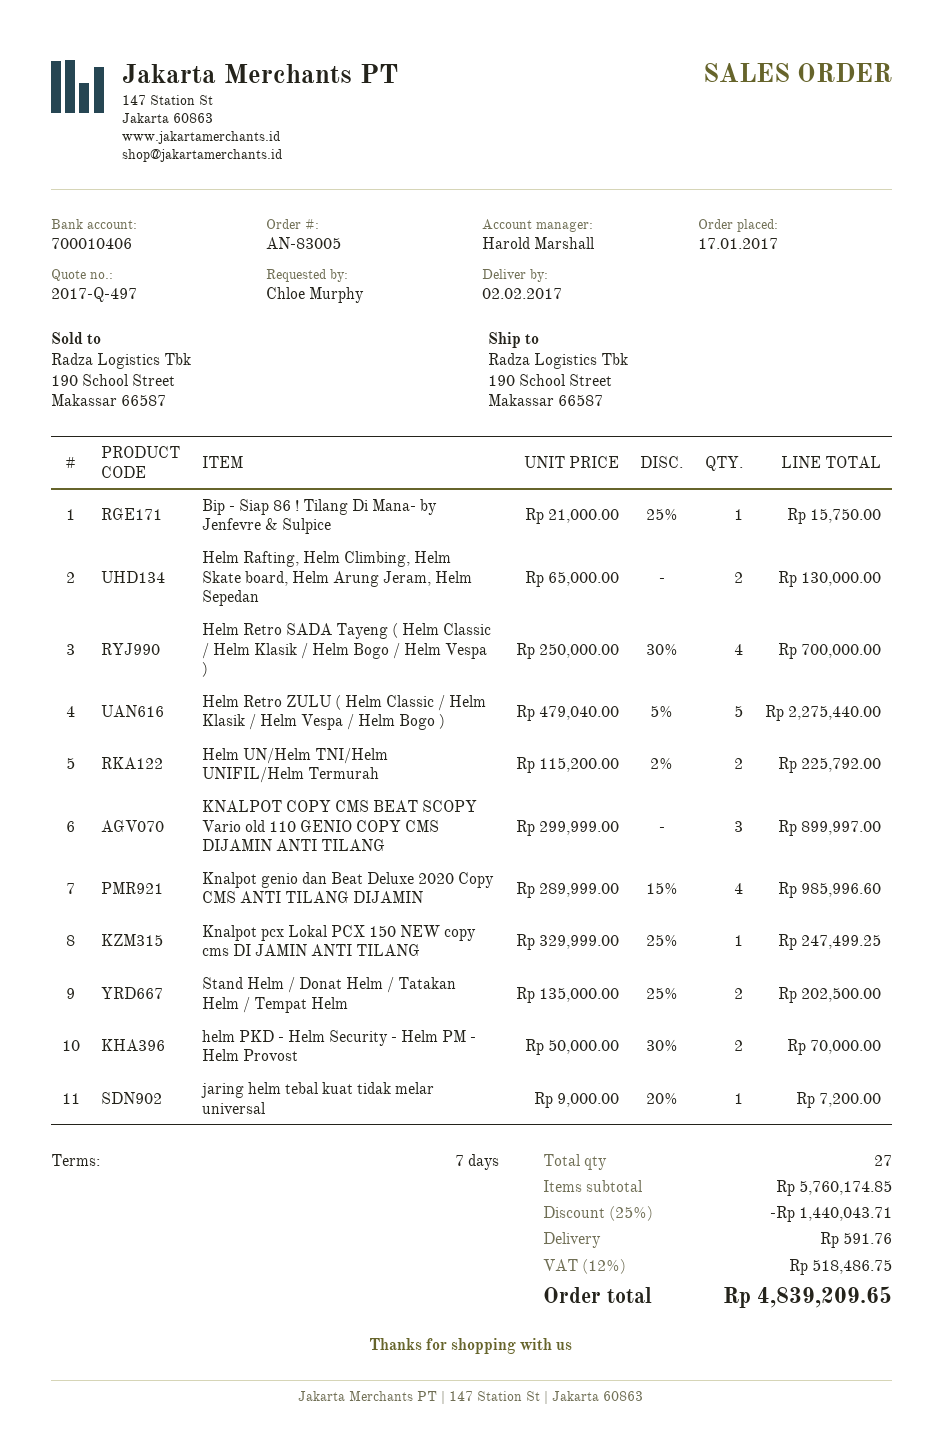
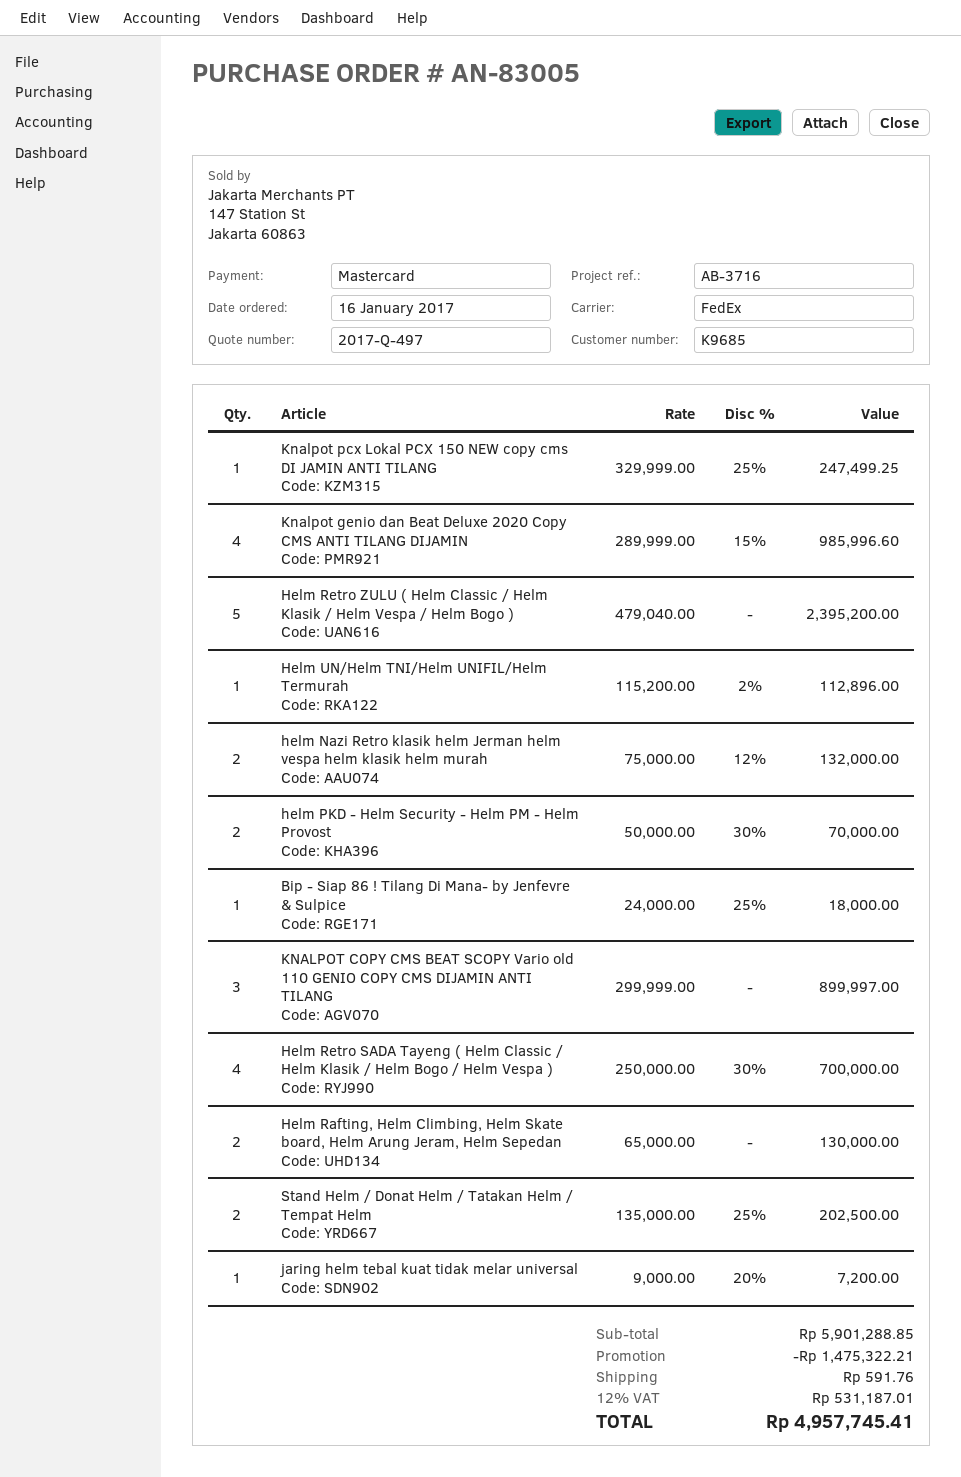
order date: 2017-01-17 -> 2017-01-16
Bip - Siap 86 ! Tilang Di Mana- by Jenfevre & Sulpice: 1 x 21000.00 - 25% = 15750.00 -> 1 x 24000.00 - 25% = 18000.00
Helm Retro ZULU ( Helm Classic / Helm Klasik / Helm Vespa / Helm Bogo ): 5 x 479040.00 - 5% = 2275440.00 -> 5 x 479040.00 = 2395200.00
Helm UN/Helm TNI/Helm UNIFIL/Helm Termurah: 2 x 115200.00 - 2% = 225792.00 -> 1 x 115200.00 - 2% = 112896.00
helm Nazi Retro klasik helm Jerman helm vespa helm klasik helm murah: none -> 2 x 75000.00 - 12% = 132000.00
subtotal: 5760174.85 -> 5901288.85
discount: 1440043.71 -> 1475322.21
tax: 12% = 518486.75 -> 12% = 531187.01
total: 4839209.65 -> 4957745.41

